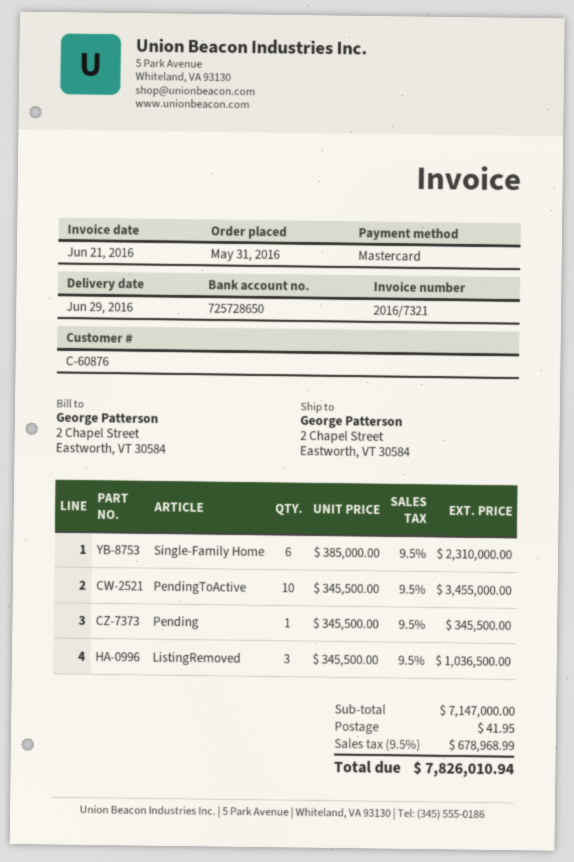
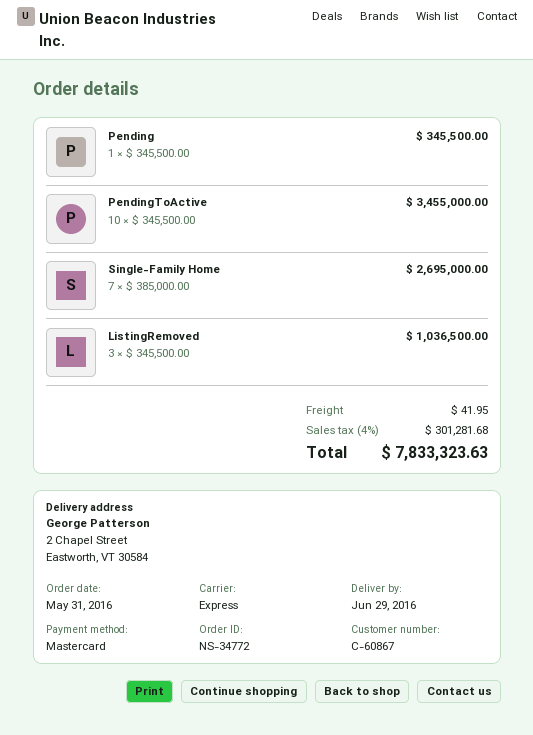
customer number: C-60876 -> C-60867
Single-Family Home: 6 x 385000.00 = 2310000.00 -> 7 x 385000.00 = 2695000.00
tax: 9.5% = 678968.99 -> 4% = 301281.68
total: 7826010.94 -> 7833323.63

